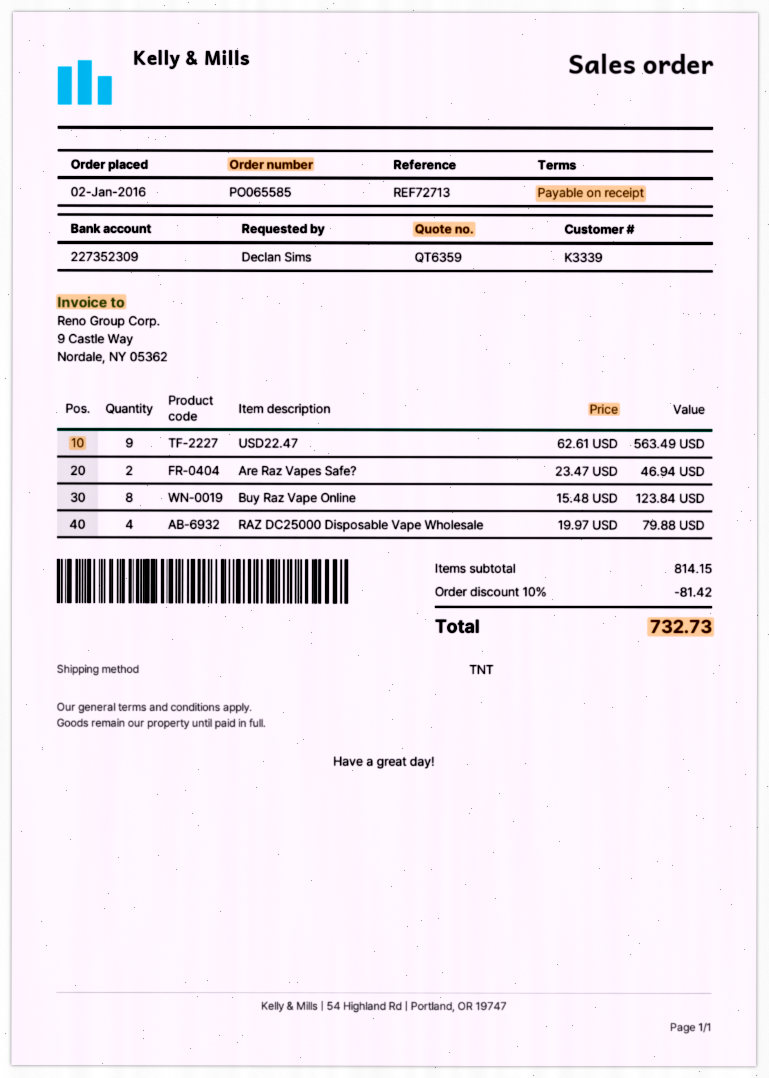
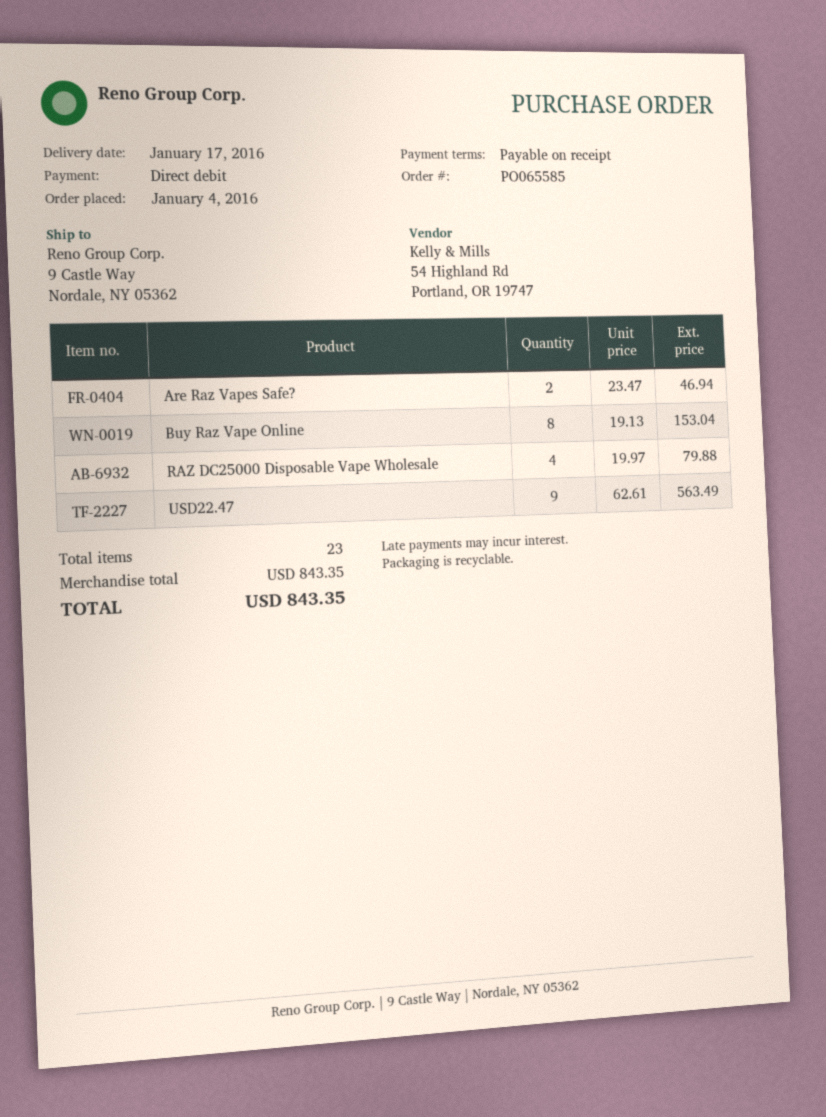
order date: 2016-01-02 -> 2016-01-04
Buy Raz Vape Online: 8 x 15.48 = 123.84 -> 8 x 19.13 = 153.04
subtotal: 814.15 -> 843.35
discount: 10% = 81.42 -> none
total: 732.73 -> 843.35

